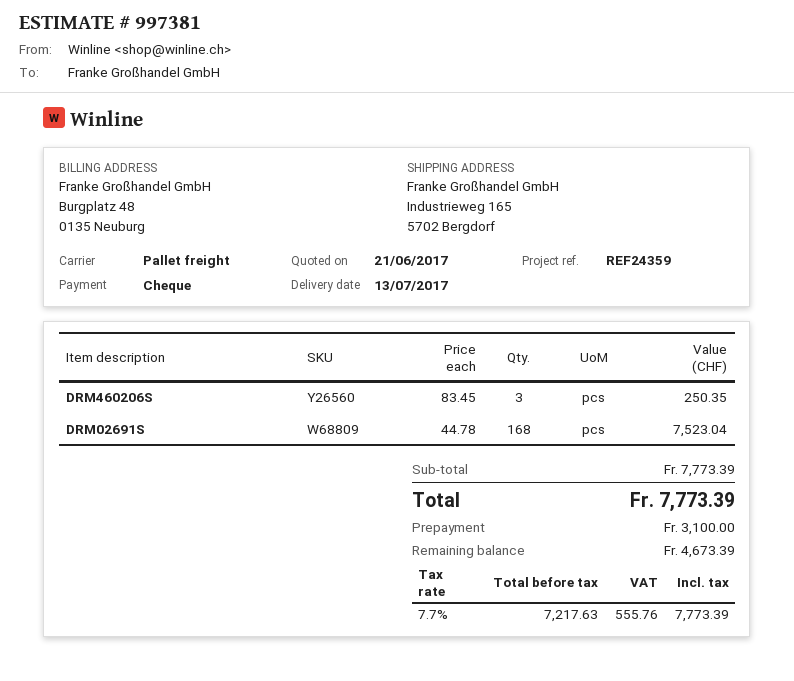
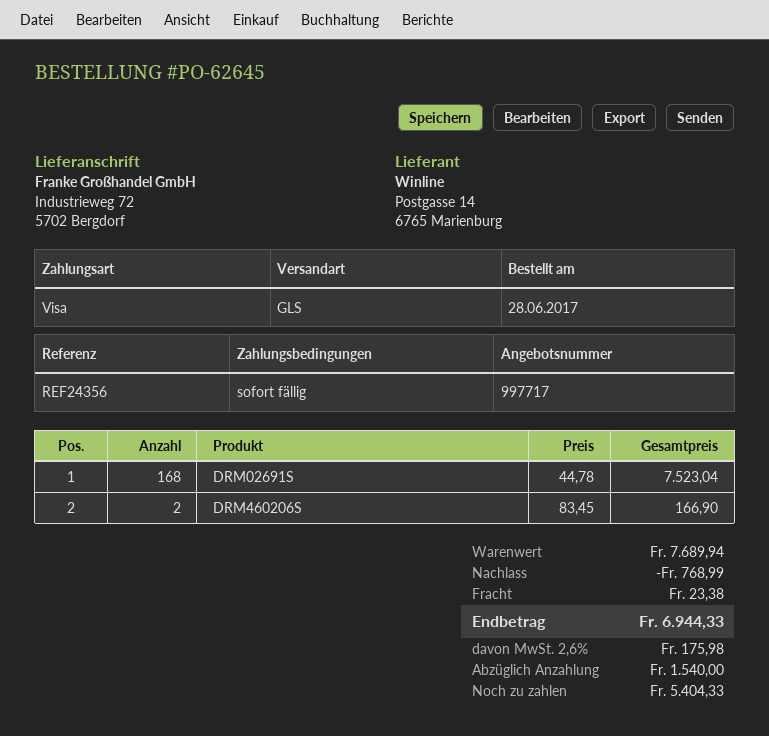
quote number: 997381 -> 997717
reference: REF24359 -> REF24356
payment method: cheque -> Visa
shipping method: pallet freight -> GLS
ship to: Industrieweg 165, 5702 Bergdorf -> Industrieweg 72, 5702 Bergdorf
DRM460206S: 3 x 83.45 = 250.35 -> 2 x 83.45 = 166.90
subtotal: 7773.39 -> 7689.94
discount: none -> 768.99
shipping: none -> 23.38
tax: 7.7% = 555.76 -> 2.6% = 175.98
total: 7773.39 -> 6944.33
deposit: 3100.00 -> 1540.00
balance: 4673.39 -> 5404.33

